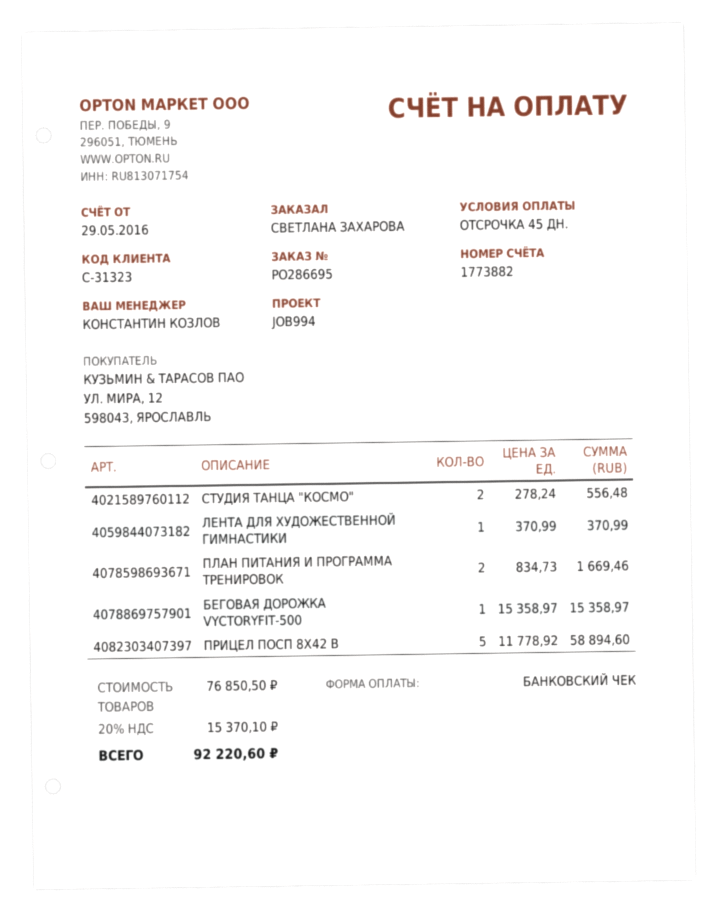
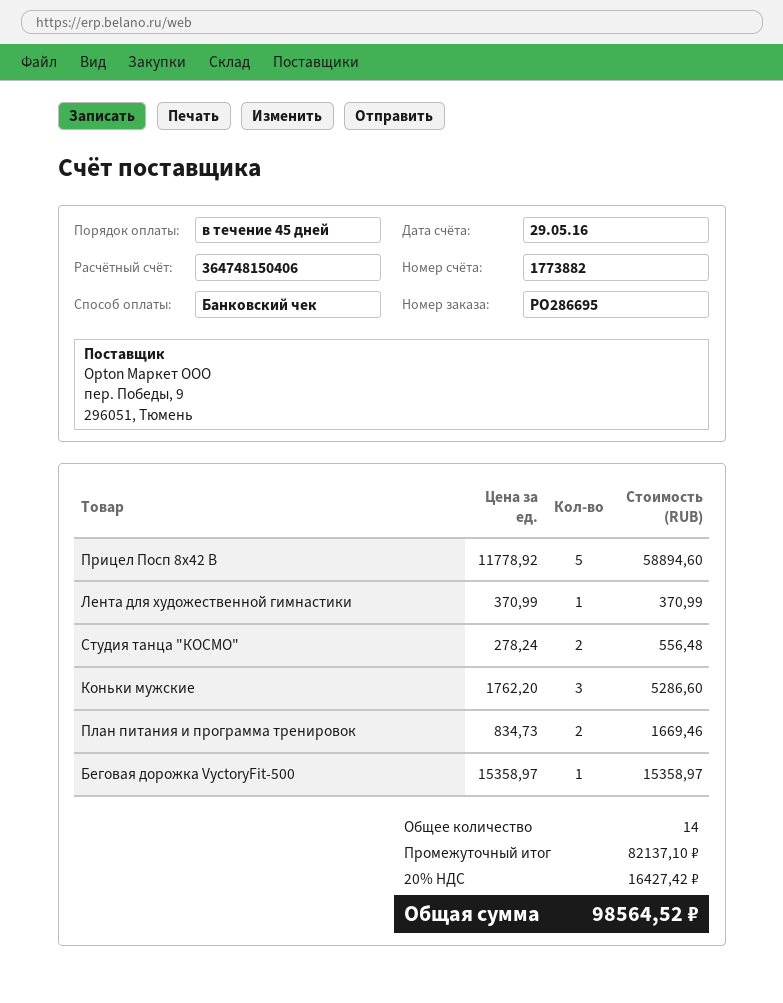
Коньки мужские: none -> 3 x 1762.20 = 5286.60
subtotal: 76850.50 -> 82137.10
tax: 20% = 15370.10 -> 20% = 16427.42
total: 92220.60 -> 98564.52

